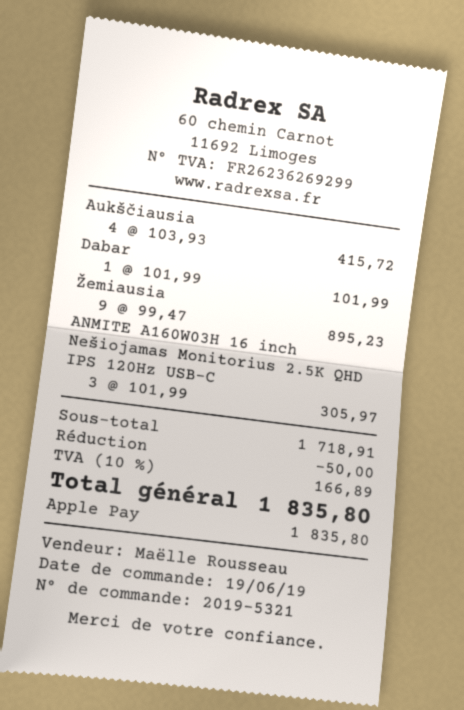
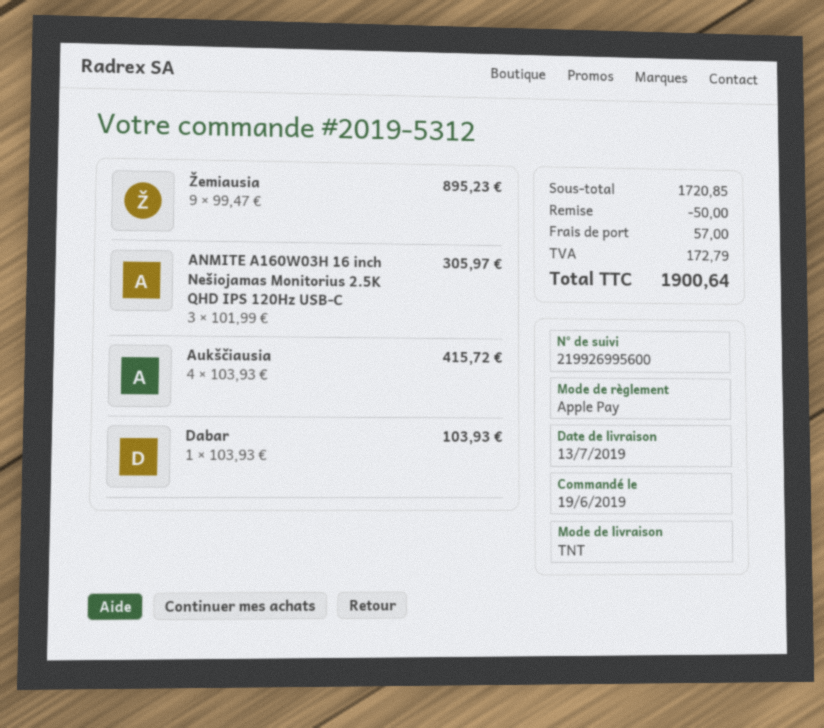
order number: 2019-5321 -> 2019-5312
Dabar: 1 x 101.99 = 101.99 -> 1 x 103.93 = 103.93
subtotal: 1718.91 -> 1720.85
shipping: none -> 57.00
tax: 166.89 -> 172.79
total: 1835.80 -> 1900.64

